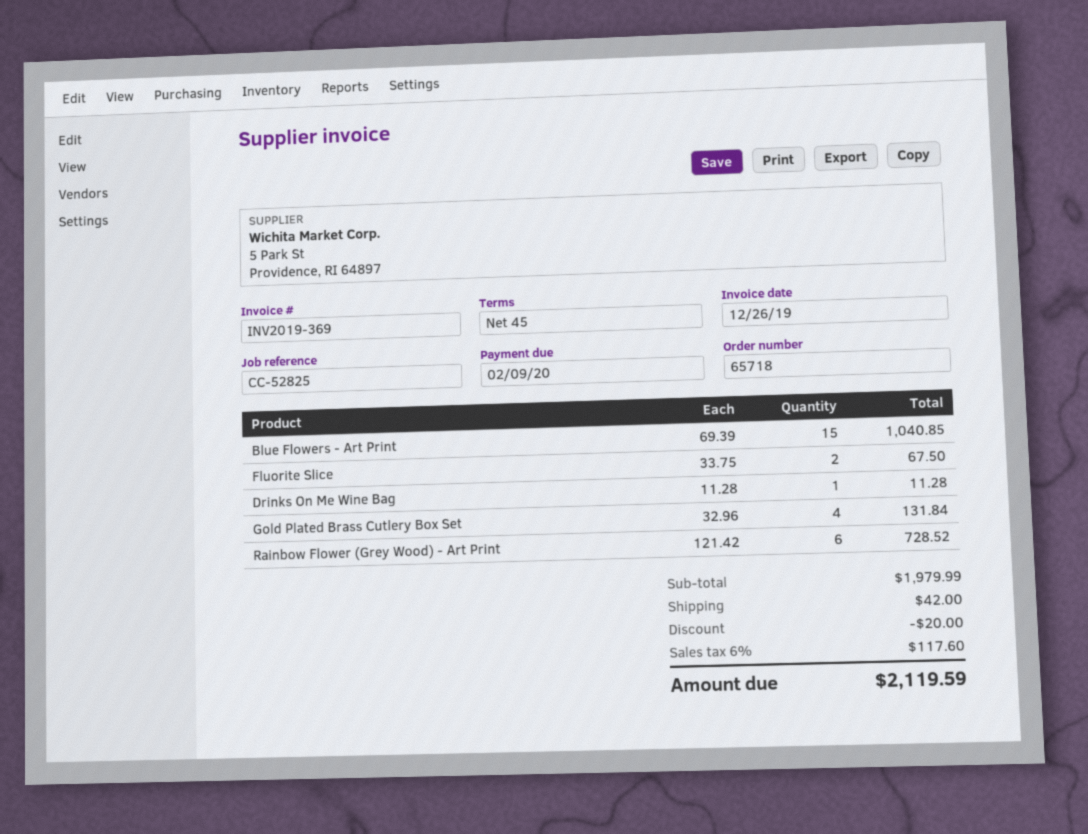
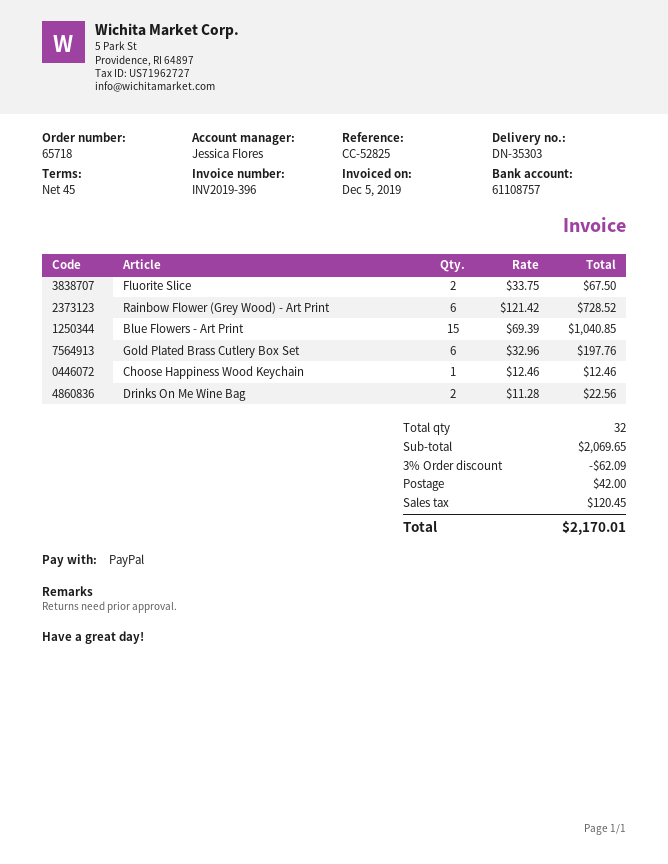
invoice number: INV2019-369 -> INV2019-396
invoice date: 2019-12-26 -> 2019-12-05
Drinks On Me Wine Bag: 1 x 11.28 = 11.28 -> 2 x 11.28 = 22.56
Gold Plated Brass Cutlery Box Set: 4 x 32.96 = 131.84 -> 6 x 32.96 = 197.76
Choose Happiness Wood Keychain: none -> 1 x 12.46 = 12.46
subtotal: 1979.99 -> 2069.65
discount: 20.00 -> 62.09
tax: 117.60 -> 120.45
total: 2119.59 -> 2170.01

